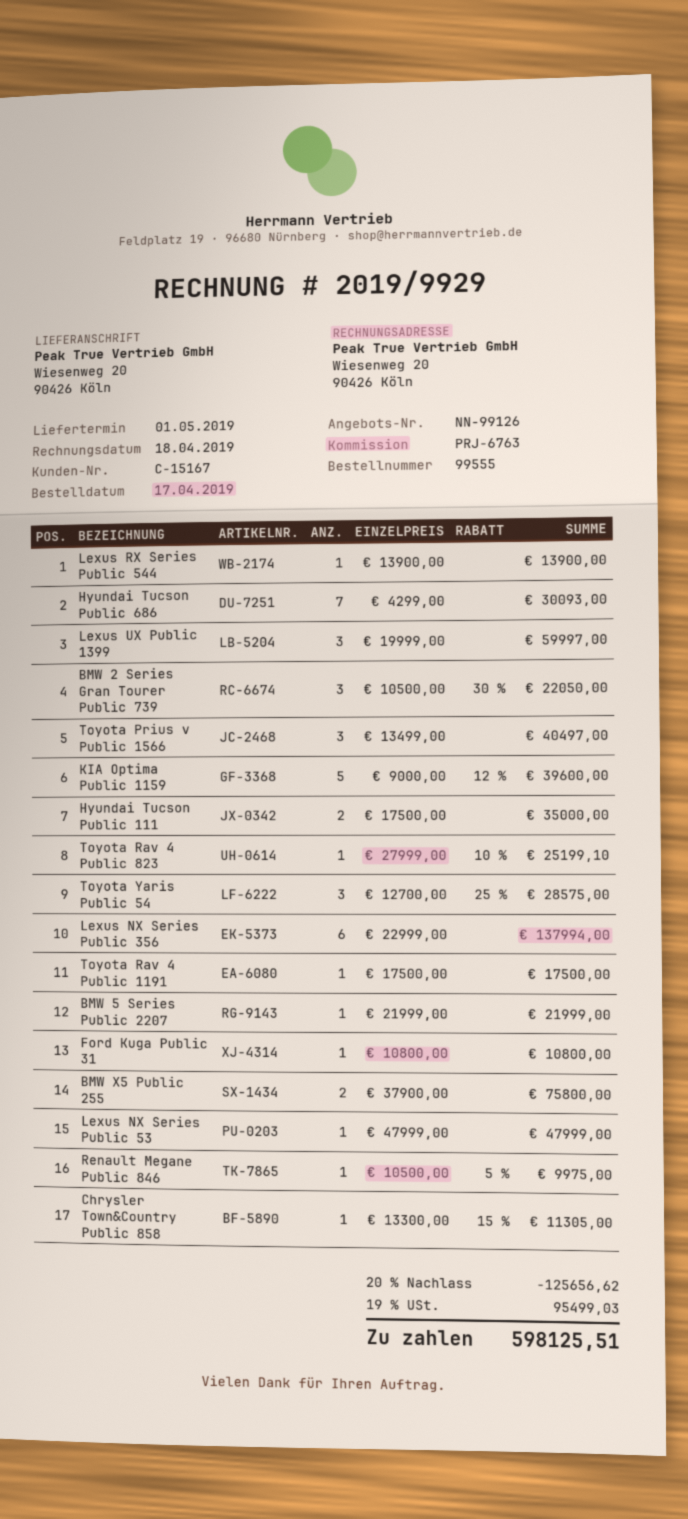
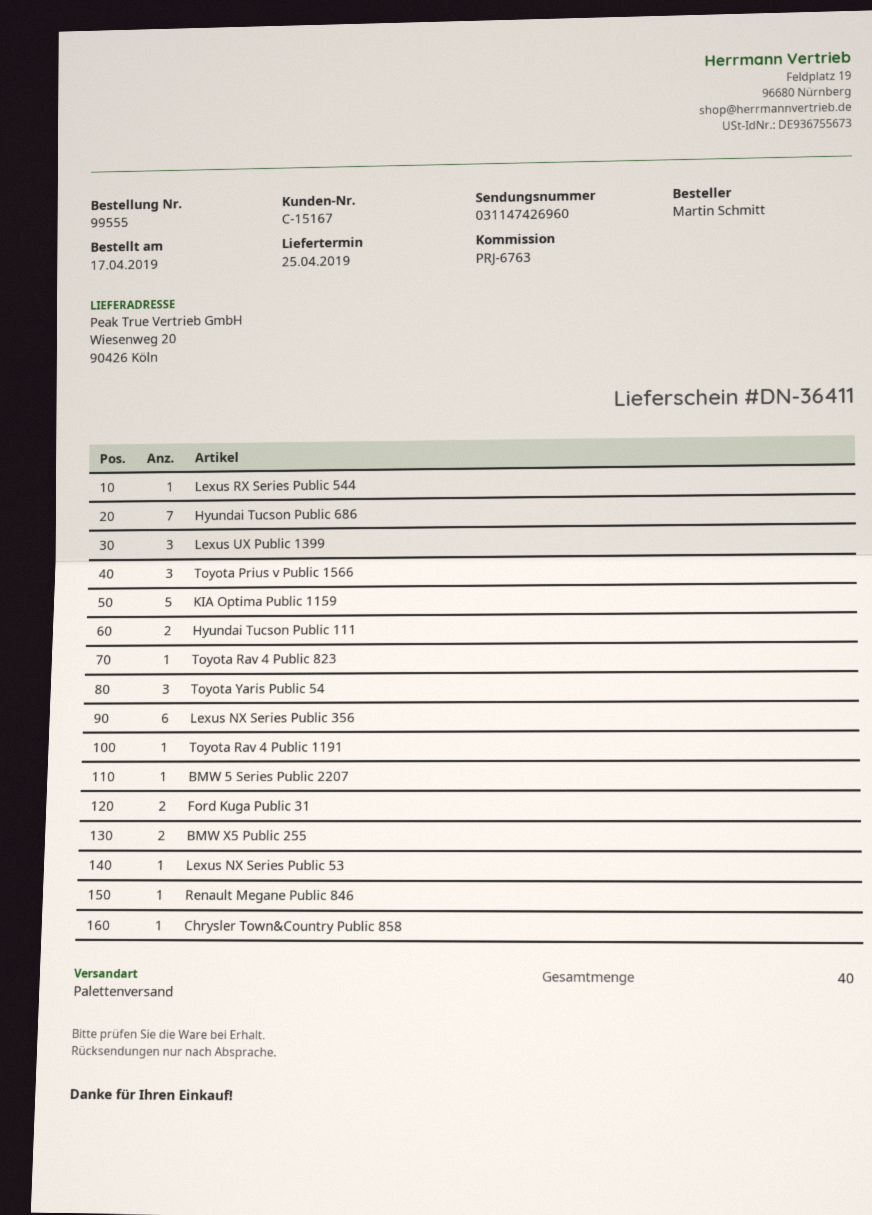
delivery date: 2019-05-01 -> 2019-04-25
BMW 2 Series Gran Tourer Public 739: 3 -> none
Ford Kuga Public 31: 1 -> 2

